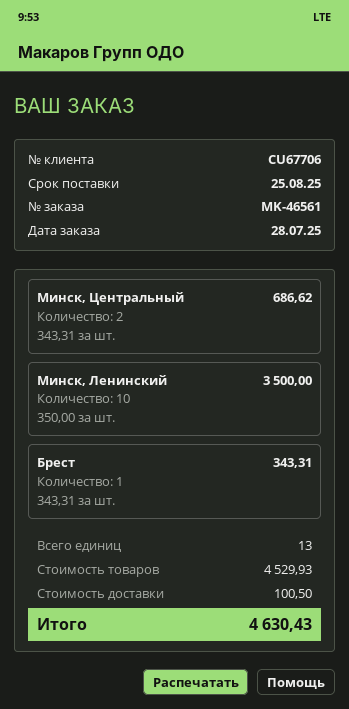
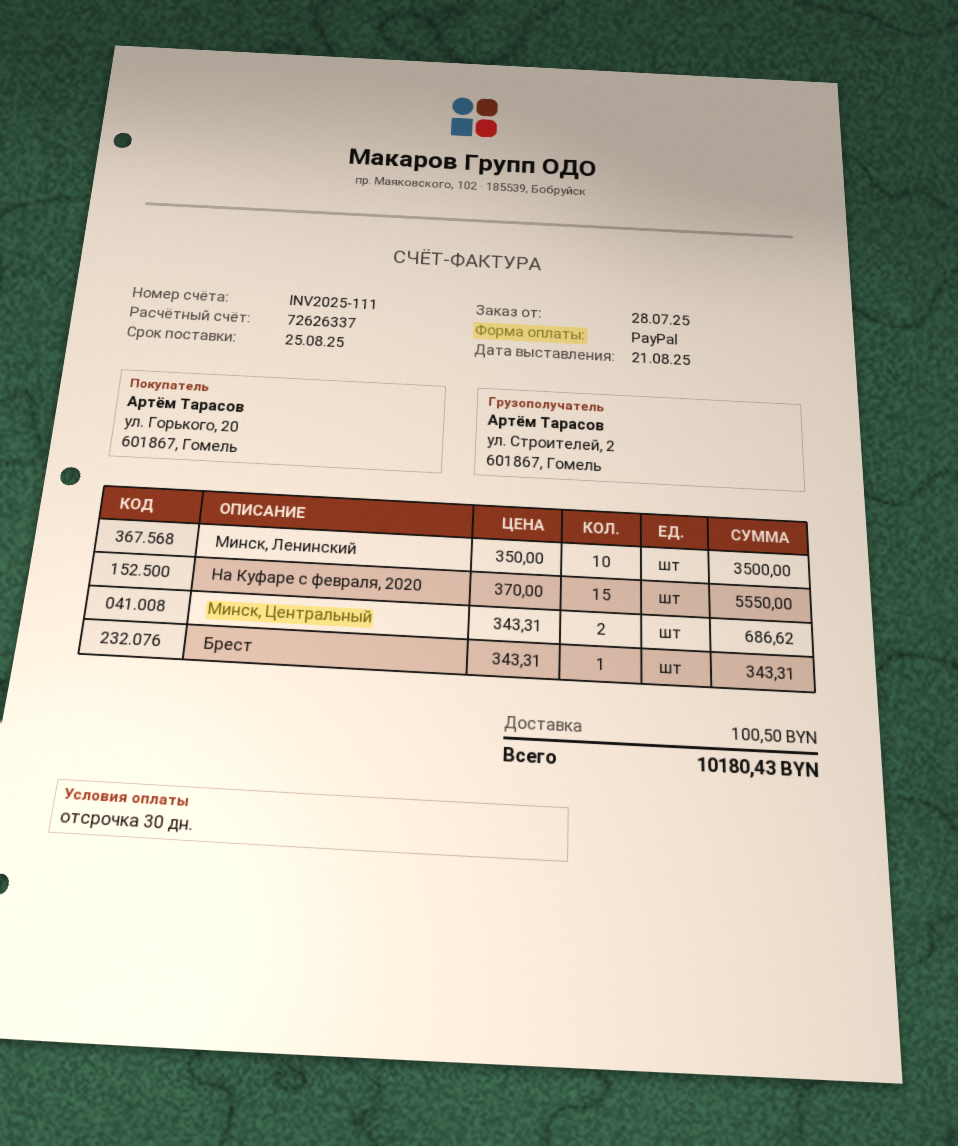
На Куфаре с февраля, 2020: none -> 15 x 370.00 = 5550.00
total: 4630.43 -> 10180.43

